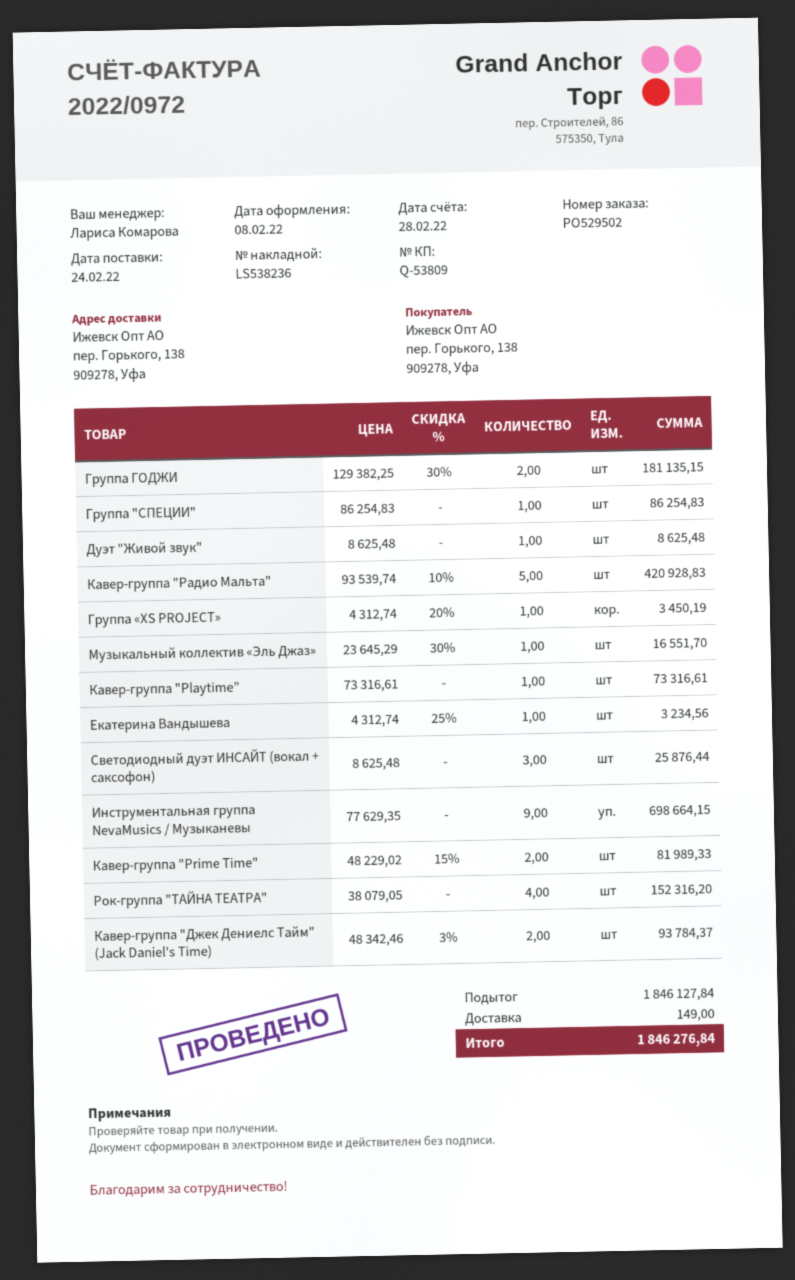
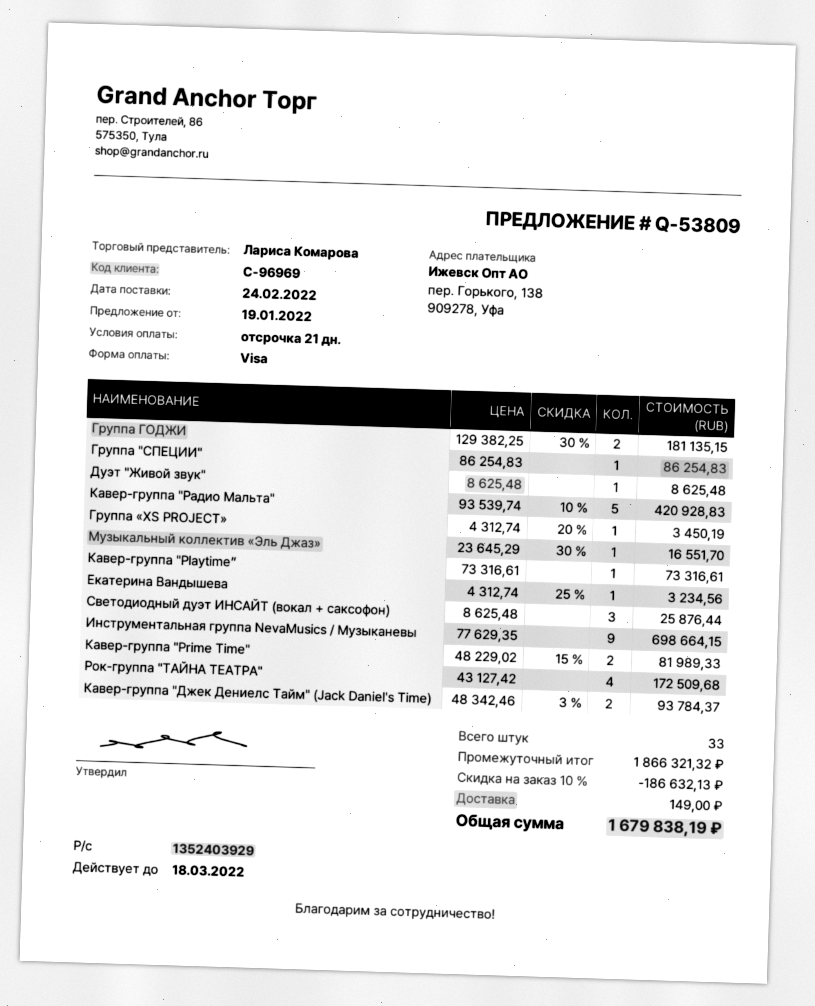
Рок-группа "ТАЙНА ТЕАТРА": 4 x 38079.05 = 152316.20 -> 4 x 43127.42 = 172509.68
subtotal: 1846127.84 -> 1866321.32
discount: none -> 10% = 186632.13
total: 1846276.84 -> 1679838.19

